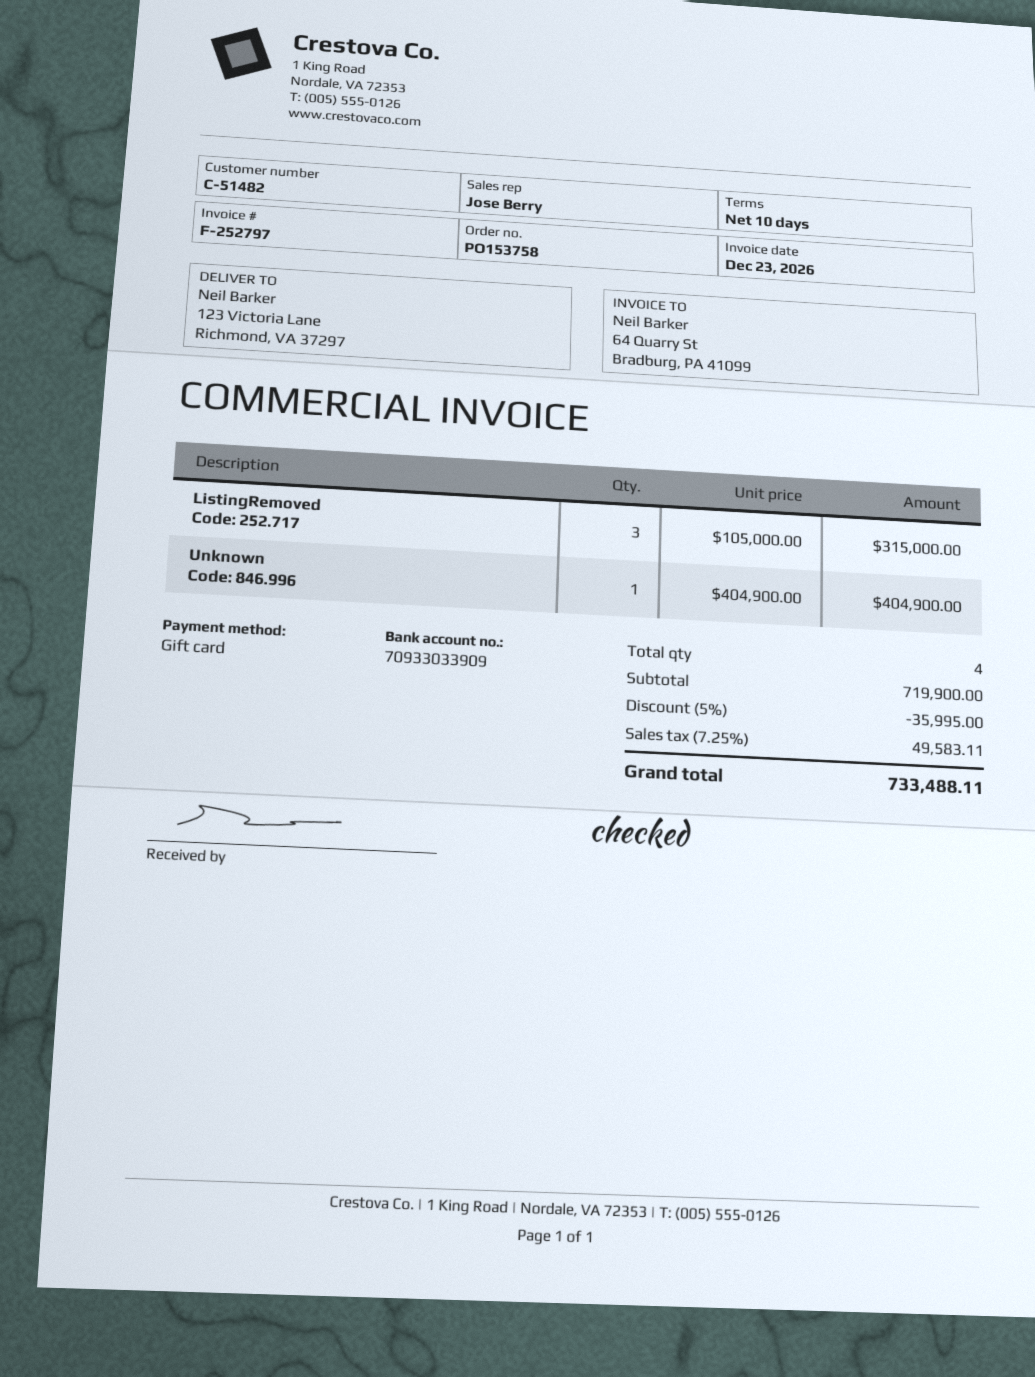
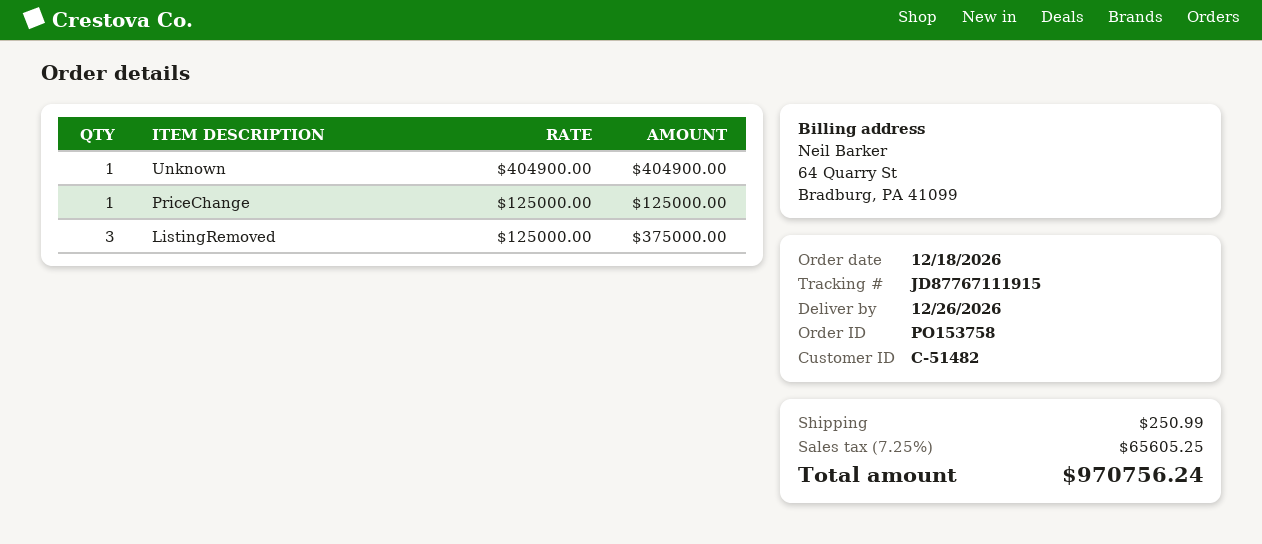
ListingRemoved: 3 x 105000.00 = 315000.00 -> 3 x 125000.00 = 375000.00
PriceChange: none -> 1 x 125000.00 = 125000.00
discount: 5% = 35995.00 -> none
shipping: none -> 250.99
tax: 7.25% = 49583.11 -> 7.25% = 65605.25
total: 733488.11 -> 970756.24

